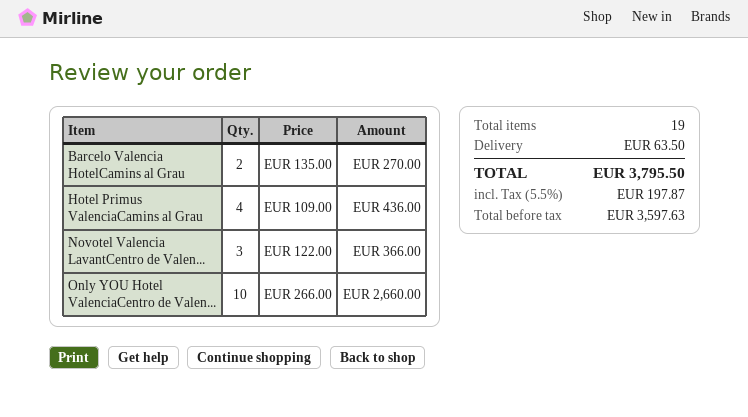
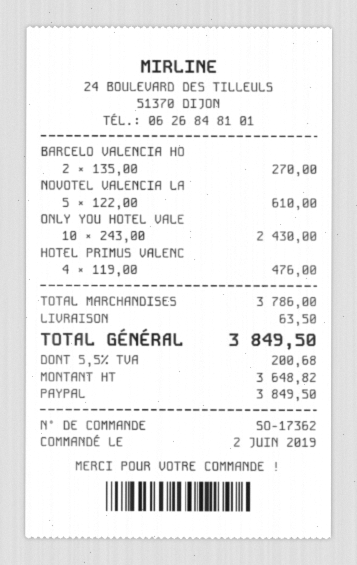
Hotel Primus ValenciaCamins al Grau: 4 x 109.00 = 436.00 -> 4 x 119.00 = 476.00
Novotel Valencia LavantCentro de Valen...: 3 x 122.00 = 366.00 -> 5 x 122.00 = 610.00
Only YOU Hotel ValenciaCentro de Valen...: 10 x 266.00 = 2660.00 -> 10 x 243.00 = 2430.00
net: 3597.63 -> 3648.82
tax: 5.5% = 197.87 -> 5.5% = 200.68
total: 3795.50 -> 3849.50

